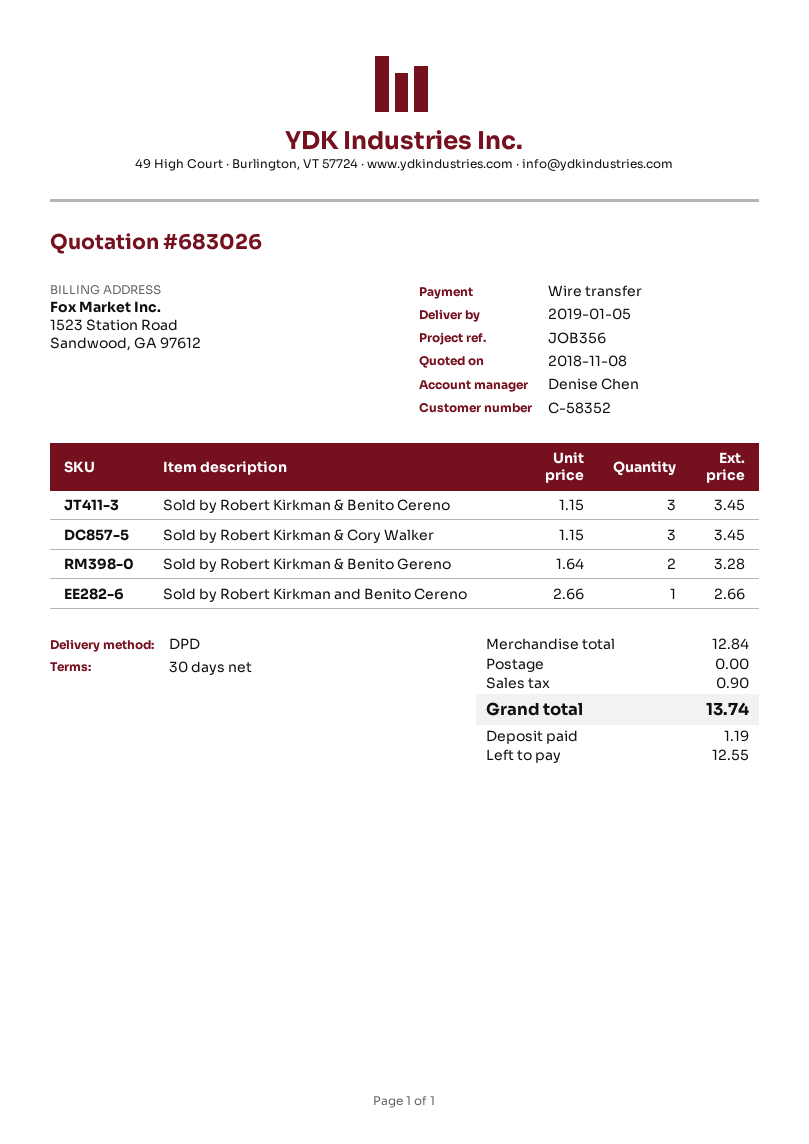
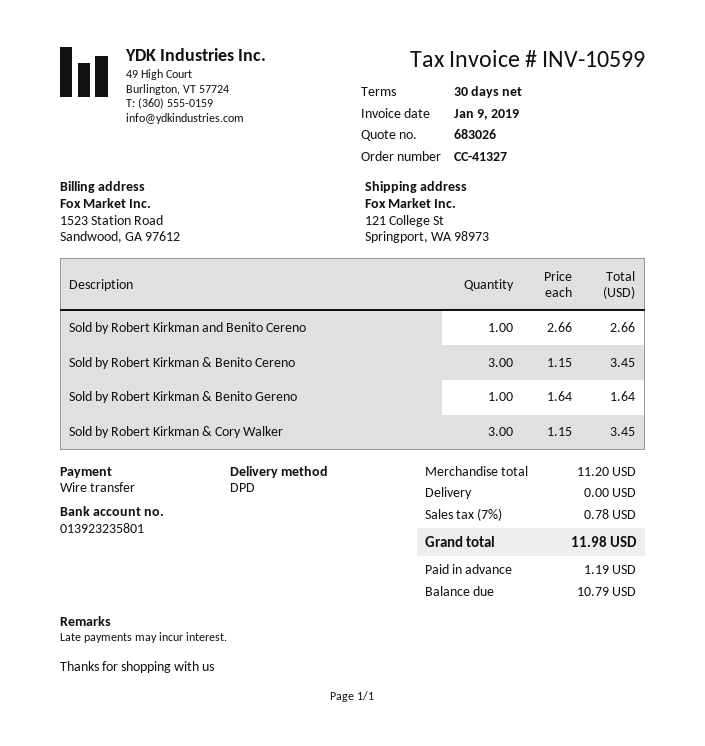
Sold by Robert Kirkman & Benito Gereno: 2 x 1.64 = 3.28 -> 1 x 1.64 = 1.64
subtotal: 12.84 -> 11.20
tax: 0.90 -> 0.78
total: 13.74 -> 11.98
balance: 12.55 -> 10.79

